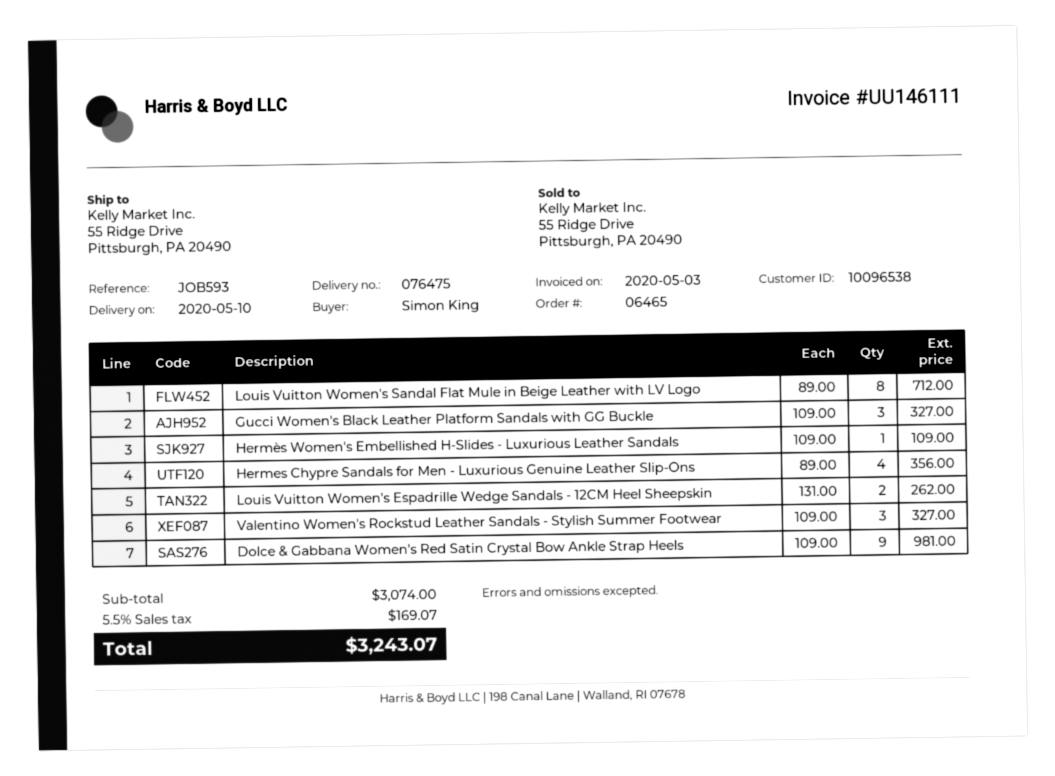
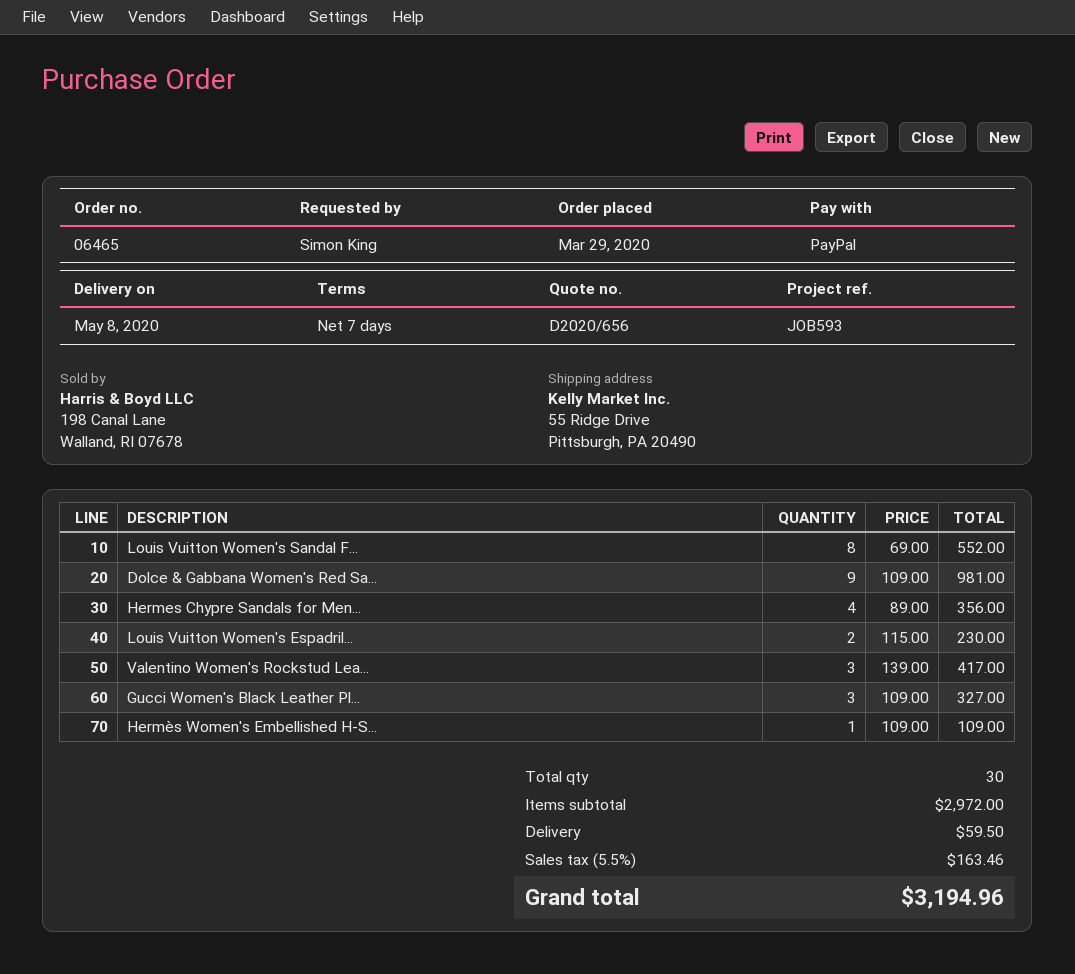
delivery date: 2020-05-10 -> 2020-05-08
Louis Vuitton Women's Sandal Flat Mule in Beige Leather with LV Logo: 8 x 89.00 = 712.00 -> 8 x 69.00 = 552.00
Louis Vuitton Women's Espadrille Wedge Sandals - 12CM Heel Sheepskin: 2 x 131.00 = 262.00 -> 2 x 115.00 = 230.00
Valentino Women's Rockstud Leather Sandals - Stylish Summer Footwear: 3 x 109.00 = 327.00 -> 3 x 139.00 = 417.00
subtotal: 3074.00 -> 2972.00
shipping: none -> 59.50
tax: 5.5% = 169.07 -> 5.5% = 163.46
total: 3243.07 -> 3194.96

